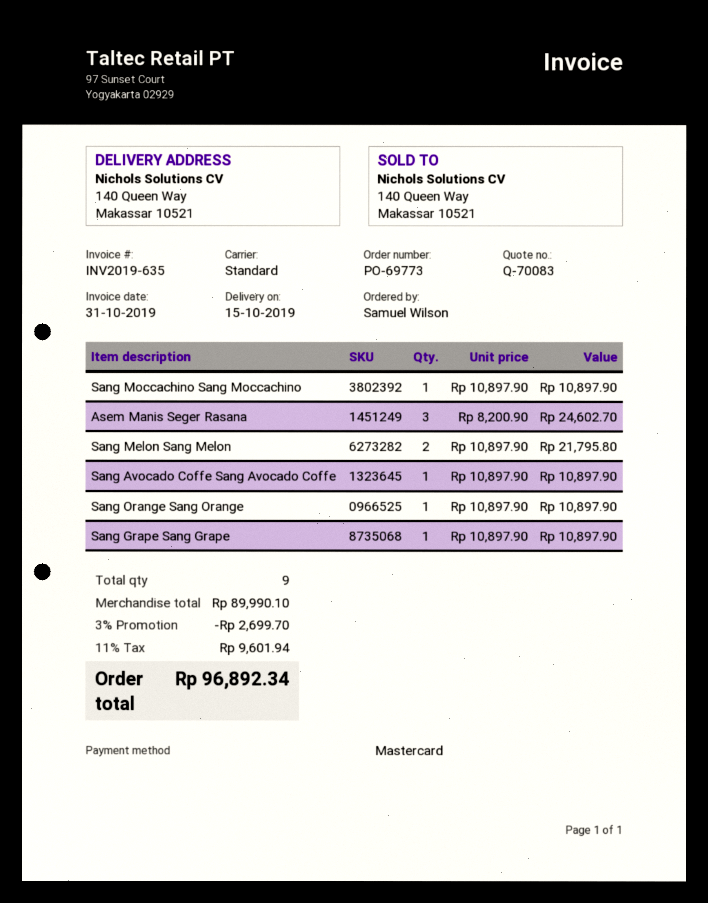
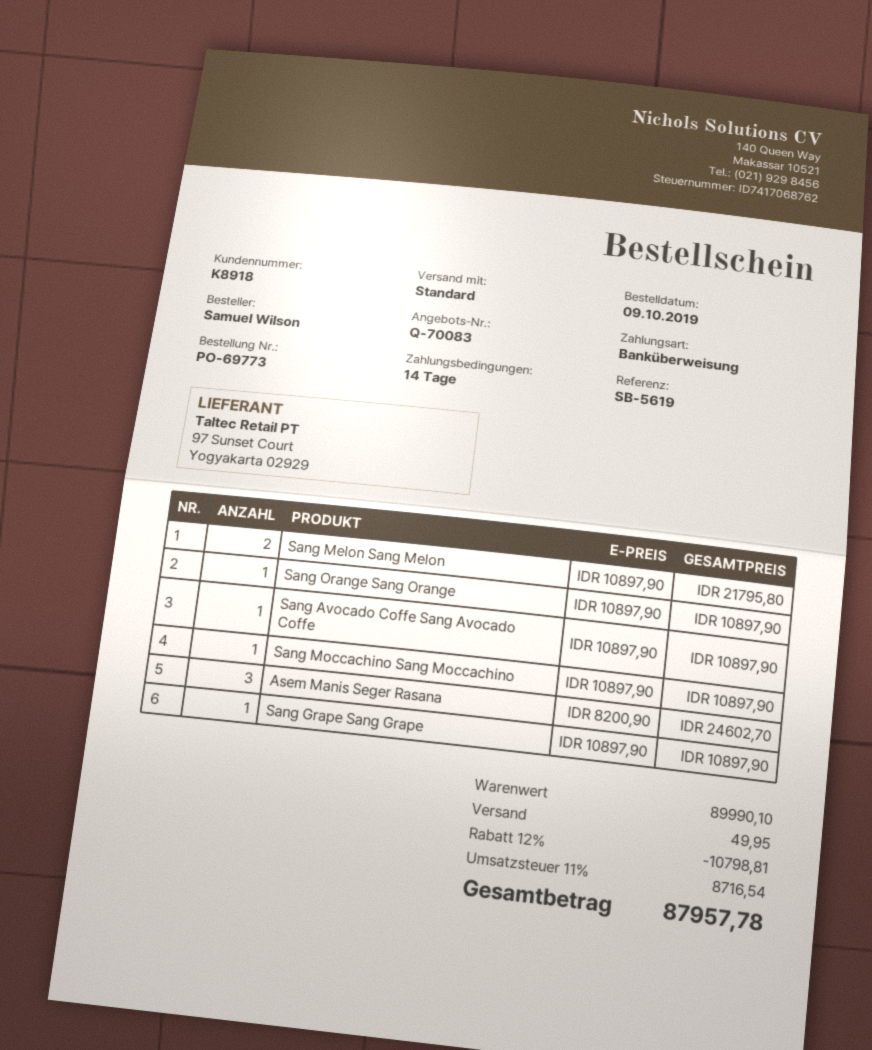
payment method: Mastercard -> bank transfer
discount: 3% = 2699.70 -> 12% = 10798.81
shipping: none -> 49.95
tax: 11% = 9601.94 -> 11% = 8716.54
total: 96892.34 -> 87957.78

